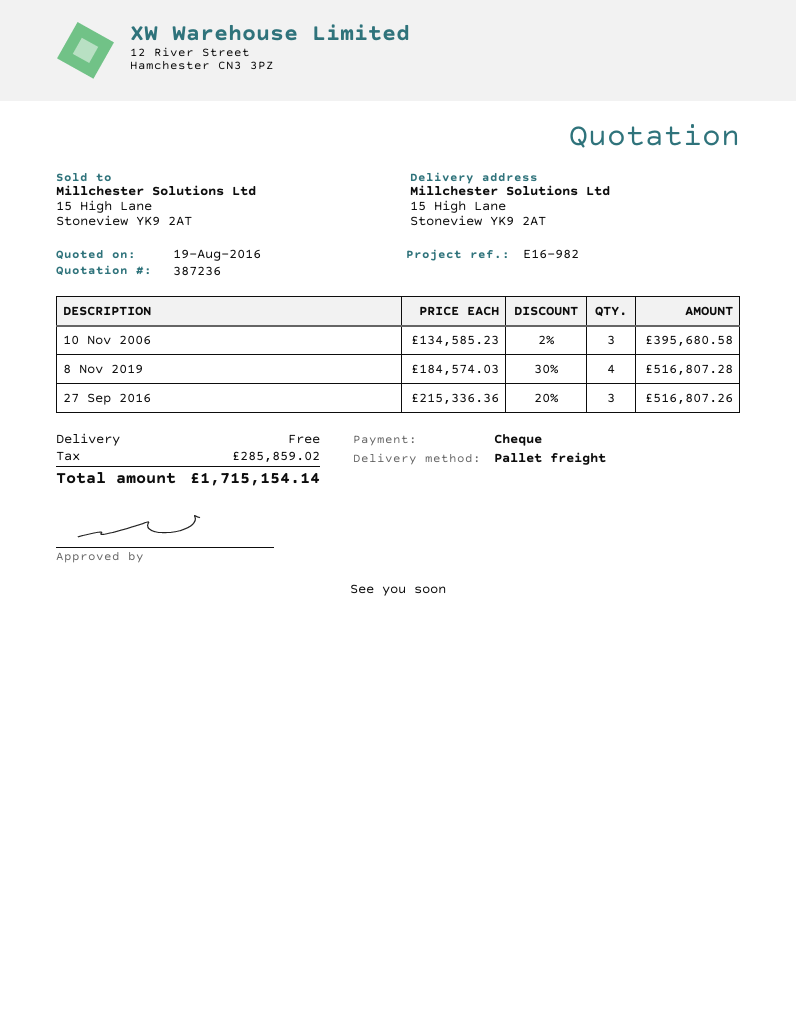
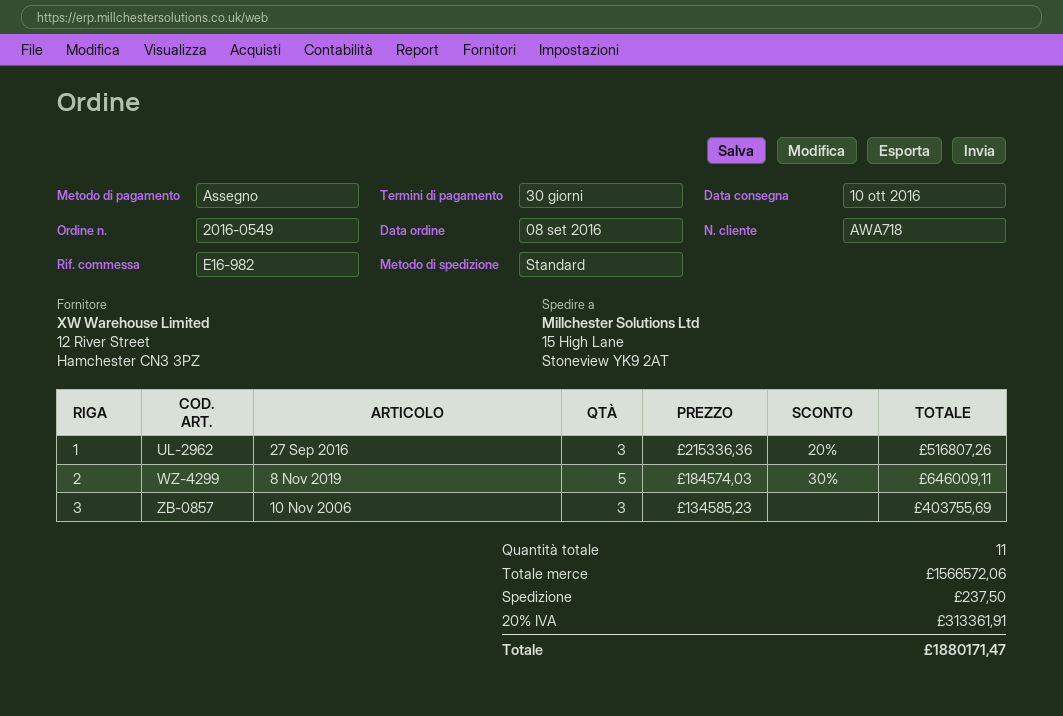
shipping method: pallet freight -> standard
10 Nov 2006: 3 x 134585.23 - 2% = 395680.58 -> 3 x 134585.23 = 403755.69
8 Nov 2019: 4 x 184574.03 - 30% = 516807.28 -> 5 x 184574.03 - 30% = 646009.11
shipping: 0.00 -> 237.50
tax: 285859.02 -> 313361.91
total: 1715154.14 -> 1880171.47

